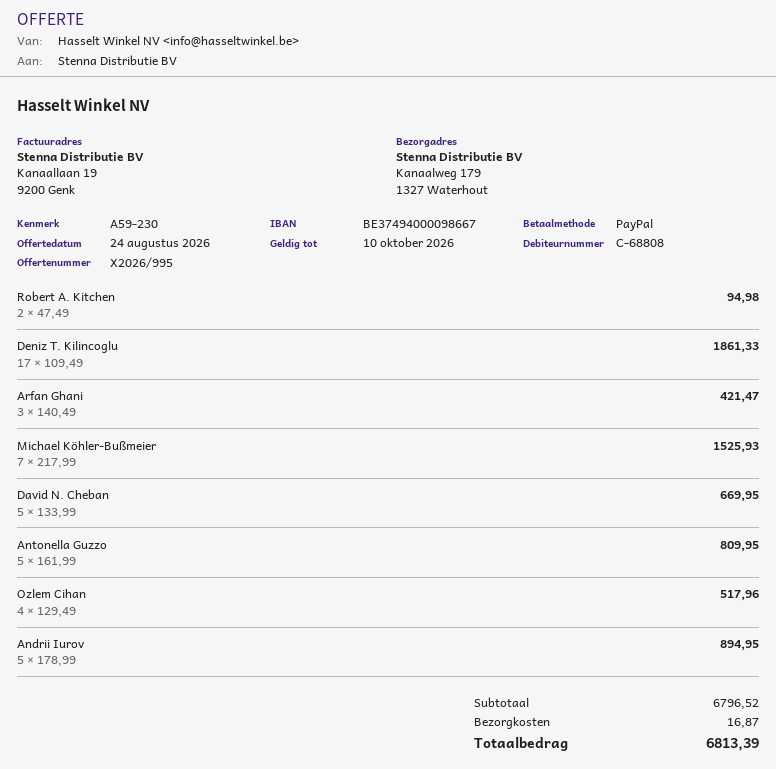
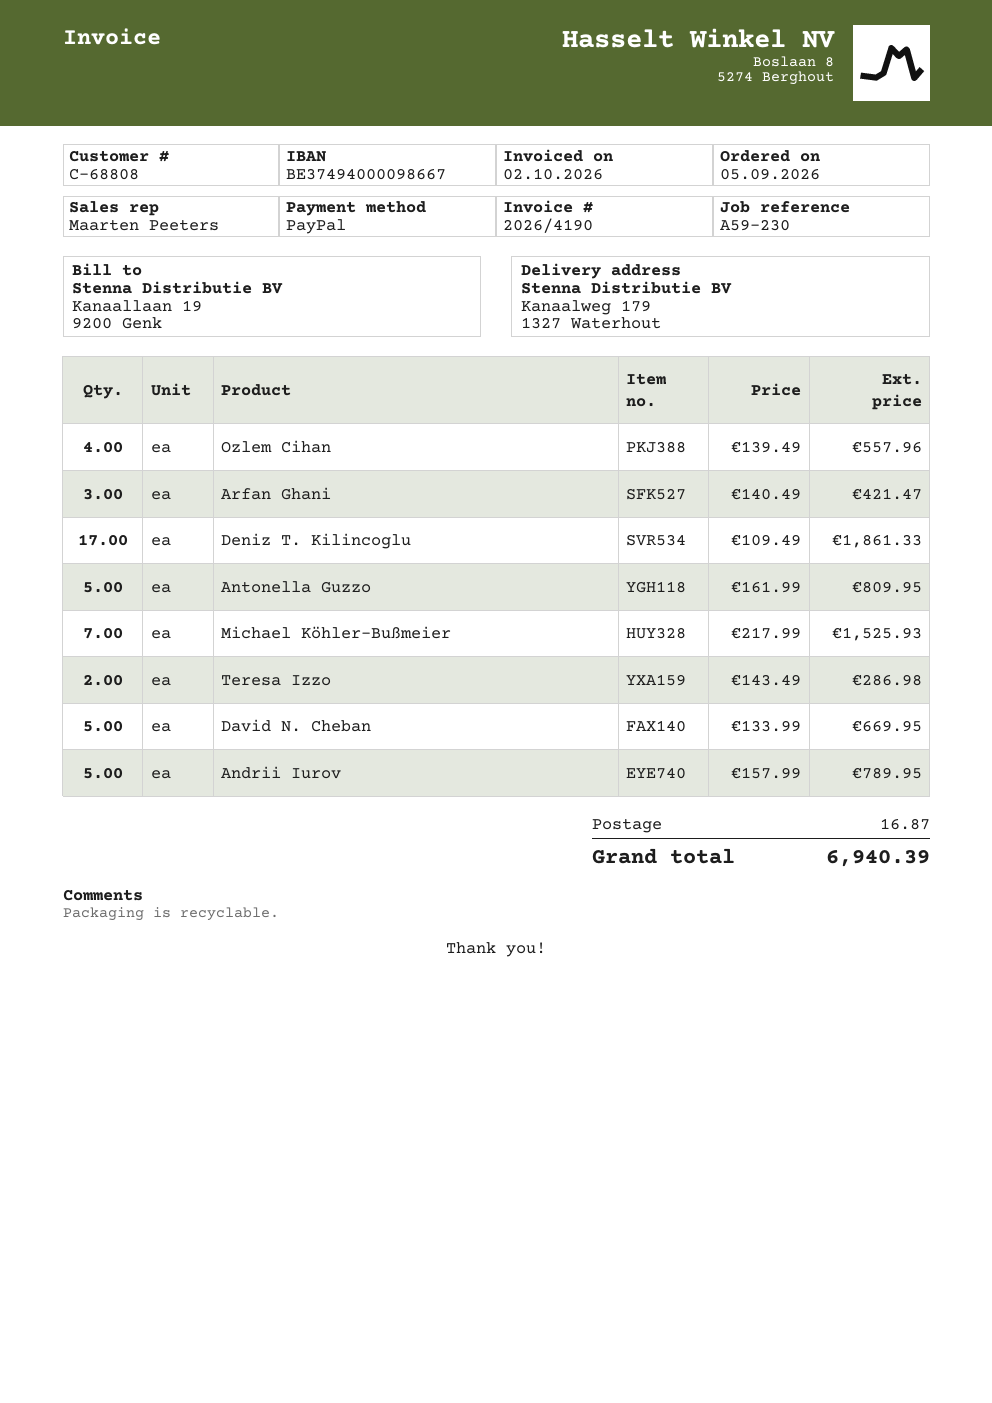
Robert A. Kitchen: 2 x 47.49 = 94.98 -> none
Ozlem Cihan: 4 x 129.49 = 517.96 -> 4 x 139.49 = 557.96
Andrii Iurov: 5 x 178.99 = 894.95 -> 5 x 157.99 = 789.95
Teresa Izzo: none -> 2 x 143.49 = 286.98
total: 6813.39 -> 6940.39

